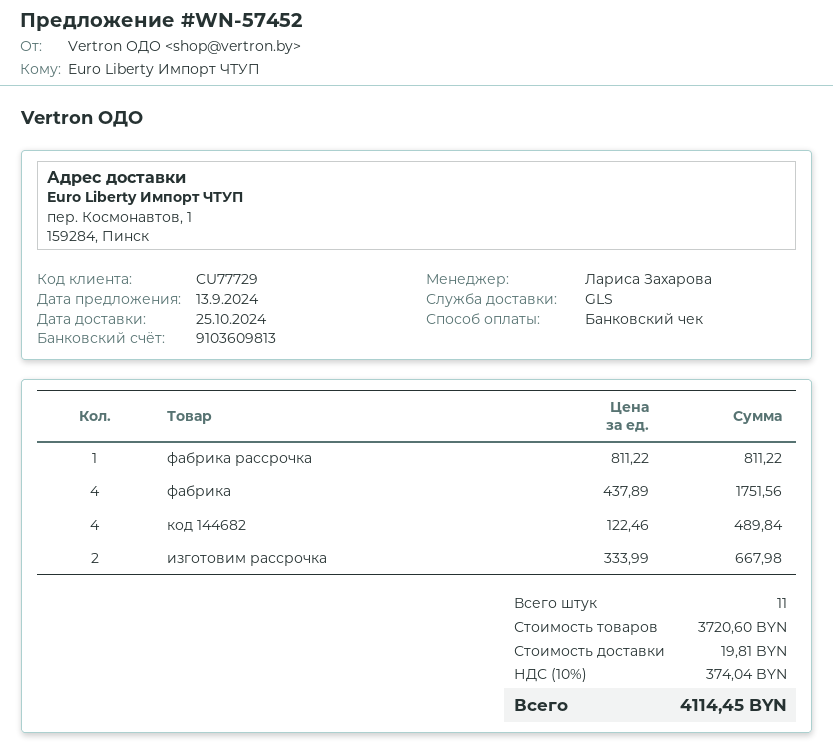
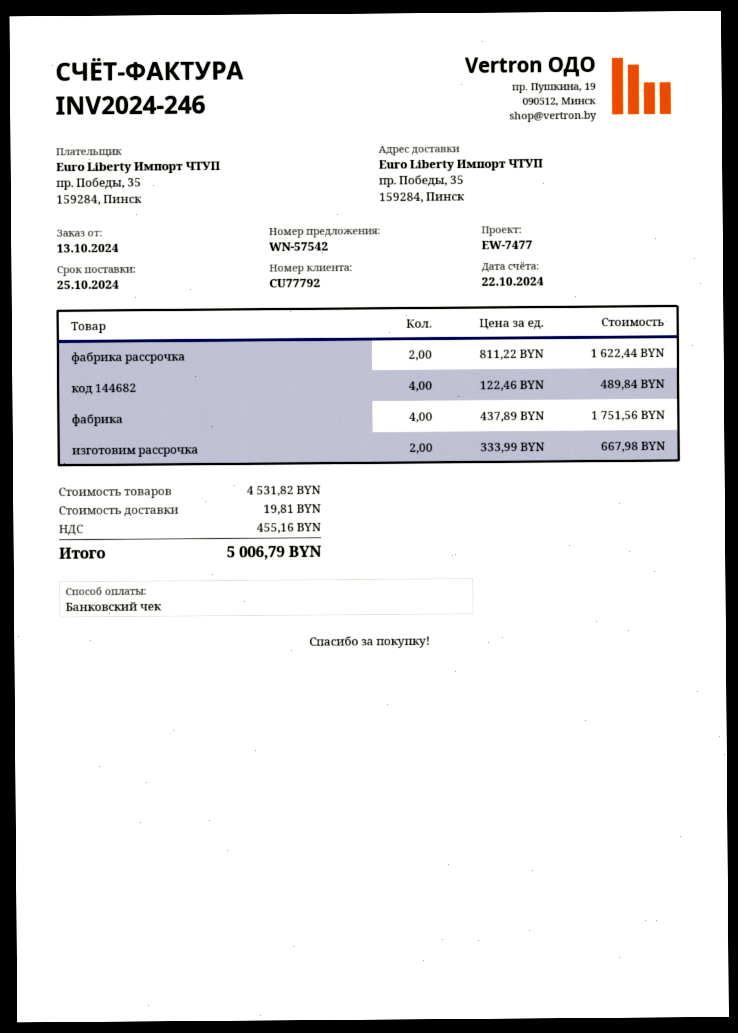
quote number: WN-57452 -> WN-57542
customer number: CU77729 -> CU77792
ship to: пер. Космонавтов, 1, 159284, Пинск -> пр. Победы, 35, 159284, Пинск
фабрика рассрочка: 1 x 811.22 = 811.22 -> 2 x 811.22 = 1622.44
subtotal: 3720.60 -> 4531.82
tax: 374.04 -> 455.16
total: 4114.45 -> 5006.79

